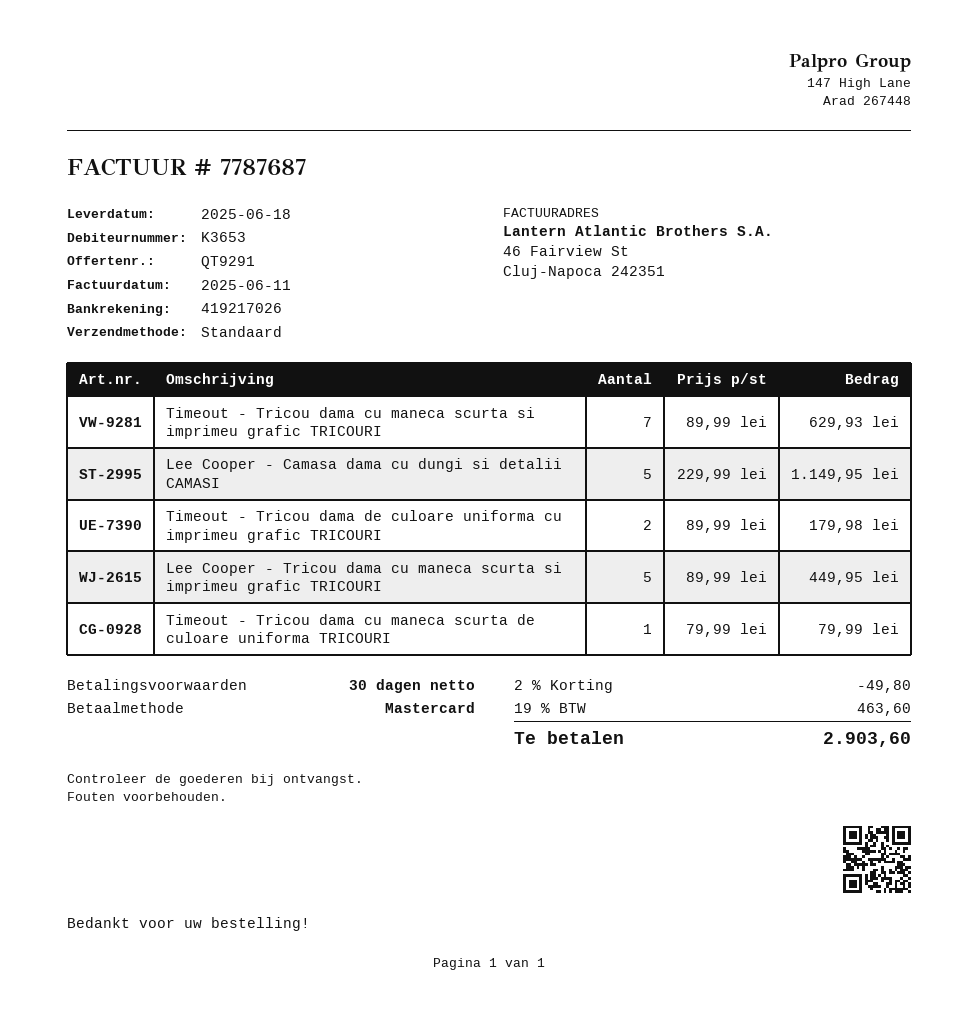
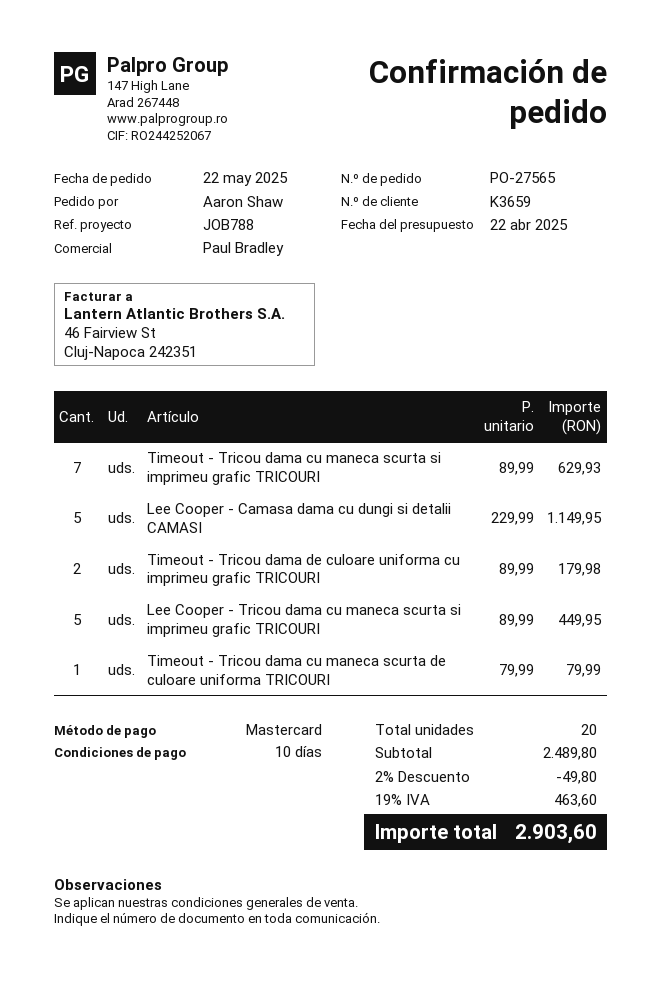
payment terms: 30 days -> 10 days
customer number: K3653 -> K3659

